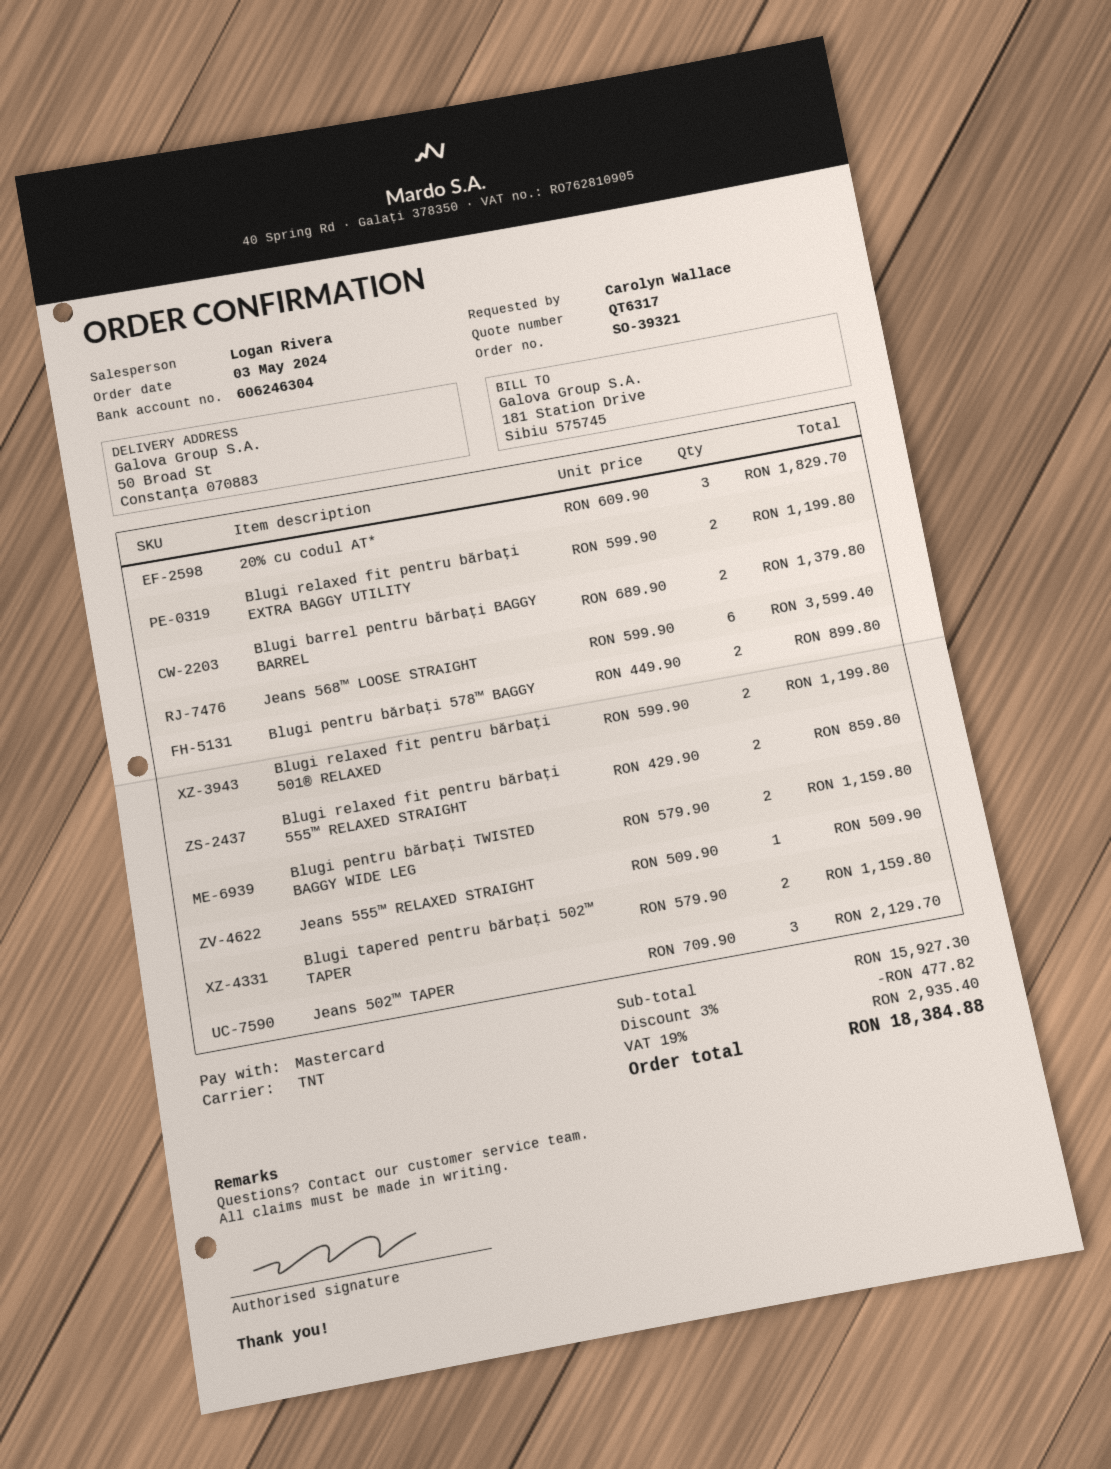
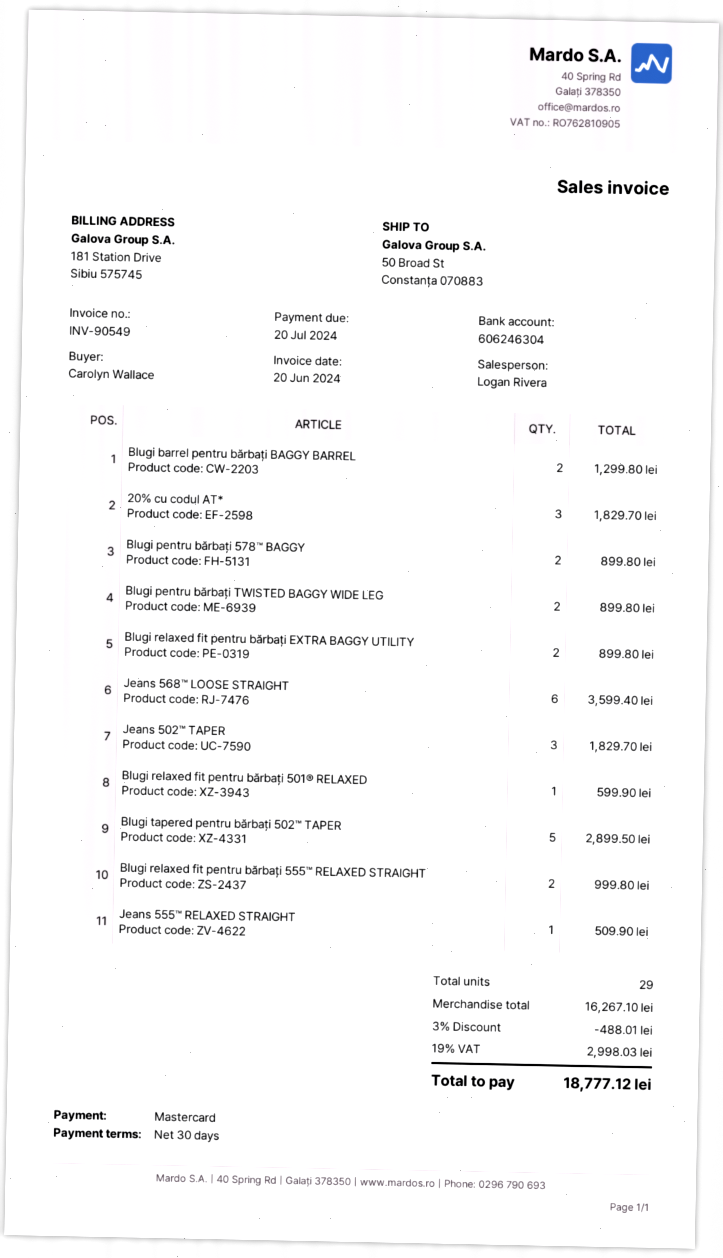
Blugi relaxed fit pentru bărbați EXTRA BAGGY UTILITY: 2 for 1199.80 -> 2 for 899.80
Blugi barrel pentru bărbați BAGGY BARREL: 2 for 1379.80 -> 2 for 1299.80
Blugi relaxed fit pentru bărbați 501® RELAXED: 2 for 1199.80 -> 1 for 599.90
Blugi relaxed fit pentru bărbați 555™ RELAXED STRAIGHT: 2 for 859.80 -> 2 for 999.80
Blugi pentru bărbați TWISTED BAGGY WIDE LEG: 2 for 1159.80 -> 2 for 899.80
Blugi tapered pentru bărbați 502™ TAPER: 2 for 1159.80 -> 5 for 2899.50
Jeans 502™ TAPER: 3 for 2129.70 -> 3 for 1829.70
subtotal: 15927.30 -> 16267.10
discount: 3% = 477.82 -> 3% = 488.01
tax: 19% = 2935.40 -> 19% = 2998.03
total: 18384.88 -> 18777.12

